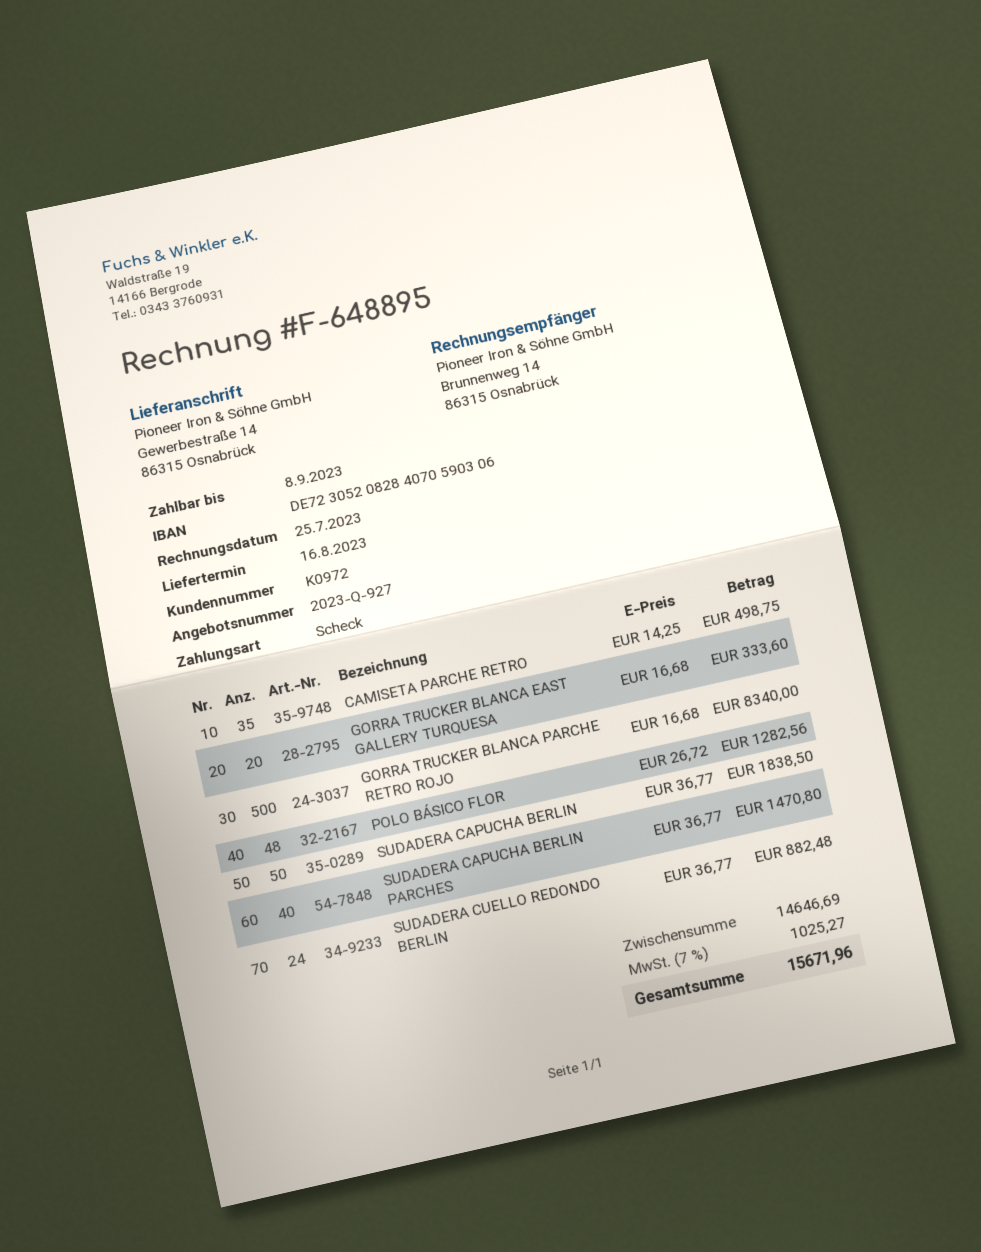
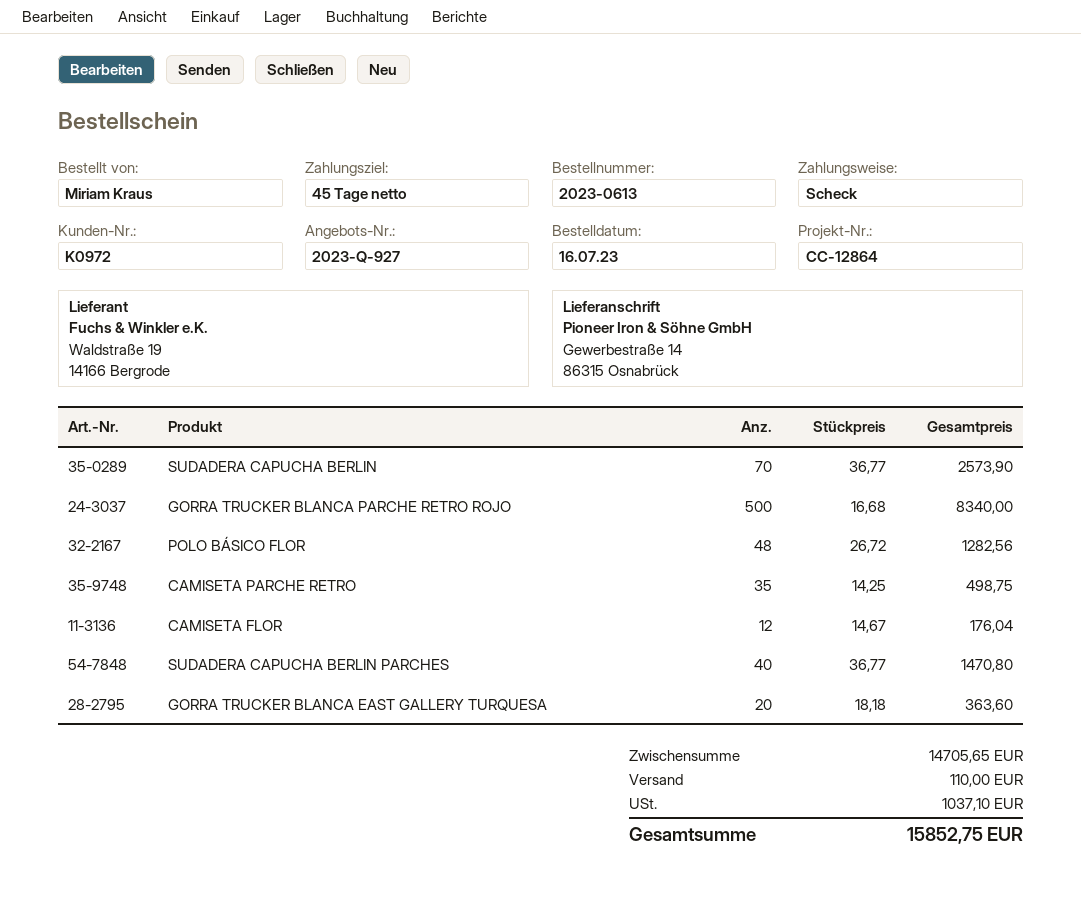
GORRA TRUCKER BLANCA EAST GALLERY TURQUESA: 20 x 16.68 = 333.60 -> 20 x 18.18 = 363.60
SUDADERA CAPUCHA BERLIN: 50 x 36.77 = 1838.50 -> 70 x 36.77 = 2573.90
SUDADERA CUELLO REDONDO BERLIN: 24 x 36.77 = 882.48 -> none
CAMISETA FLOR: none -> 12 x 14.67 = 176.04
subtotal: 14646.69 -> 14705.65
shipping: none -> 110.00
tax: 1025.27 -> 1037.10
total: 15671.96 -> 15852.75

